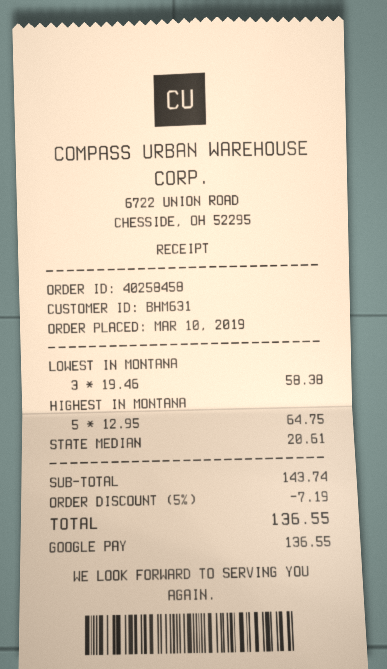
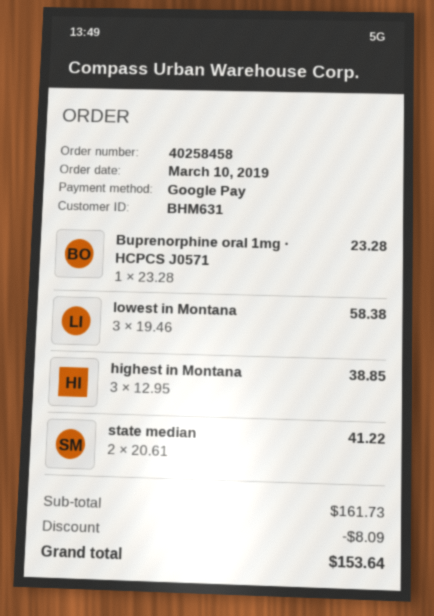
HIGHEST IN MONTANA: 5 x 12.95 = 64.75 -> 3 x 12.95 = 38.85
STATE MEDIAN: 1 x 20.61 = 20.61 -> 2 x 20.61 = 41.22
Buprenorphine oral 1mg · HCPCS J0571: none -> 1 x 23.28 = 23.28
subtotal: 143.74 -> 161.73
discount: 7.19 -> 8.09
total: 136.55 -> 153.64

